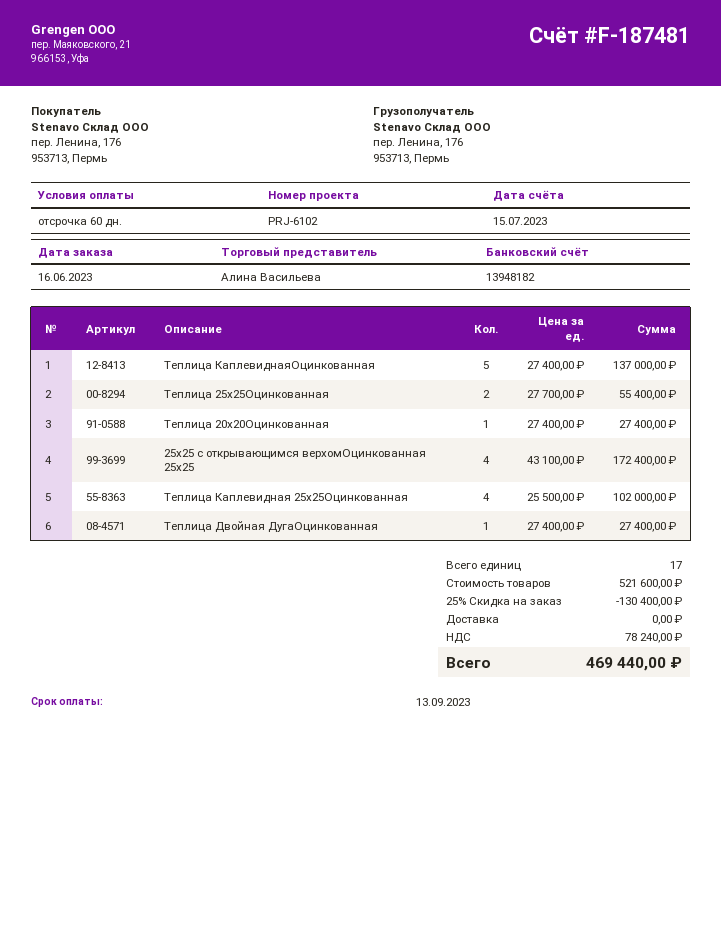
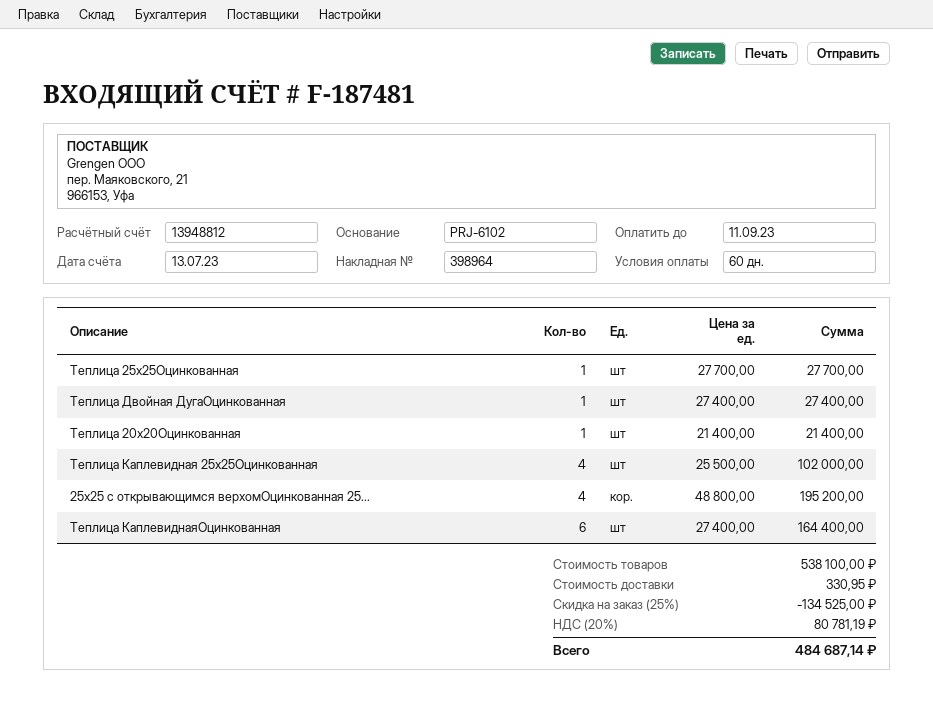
invoice date: 2023-07-15 -> 2023-07-13
due date: 2023-09-13 -> 2023-09-11
bank account: 13948182 -> 13948812
Теплица КаплевиднаяОцинкованная: 5 x 27400.00 = 137000.00 -> 6 x 27400.00 = 164400.00
Теплица 25х25Оцинкованная: 2 x 27700.00 = 55400.00 -> 1 x 27700.00 = 27700.00
Теплица 20х20Оцинкованная: 1 x 27400.00 = 27400.00 -> 1 x 21400.00 = 21400.00
25x25 с открывающимся верхомОцинкованная 25х25: 4 x 43100.00 = 172400.00 -> 4 x 48800.00 = 195200.00
subtotal: 521600.00 -> 538100.00
discount: 25% = 130400.00 -> 25% = 134525.00
shipping: 0.00 -> 330.95
tax: 78240.00 -> 80781.19
total: 469440.00 -> 484687.14

